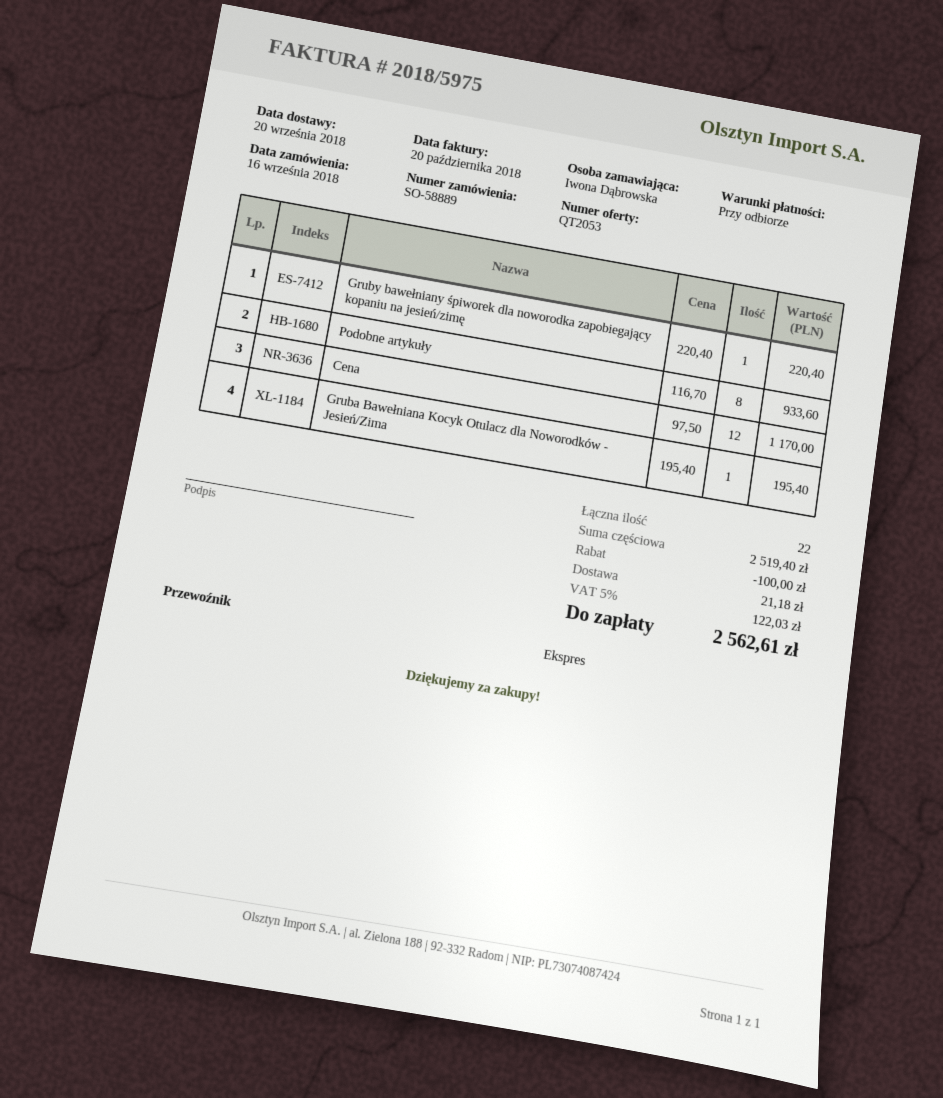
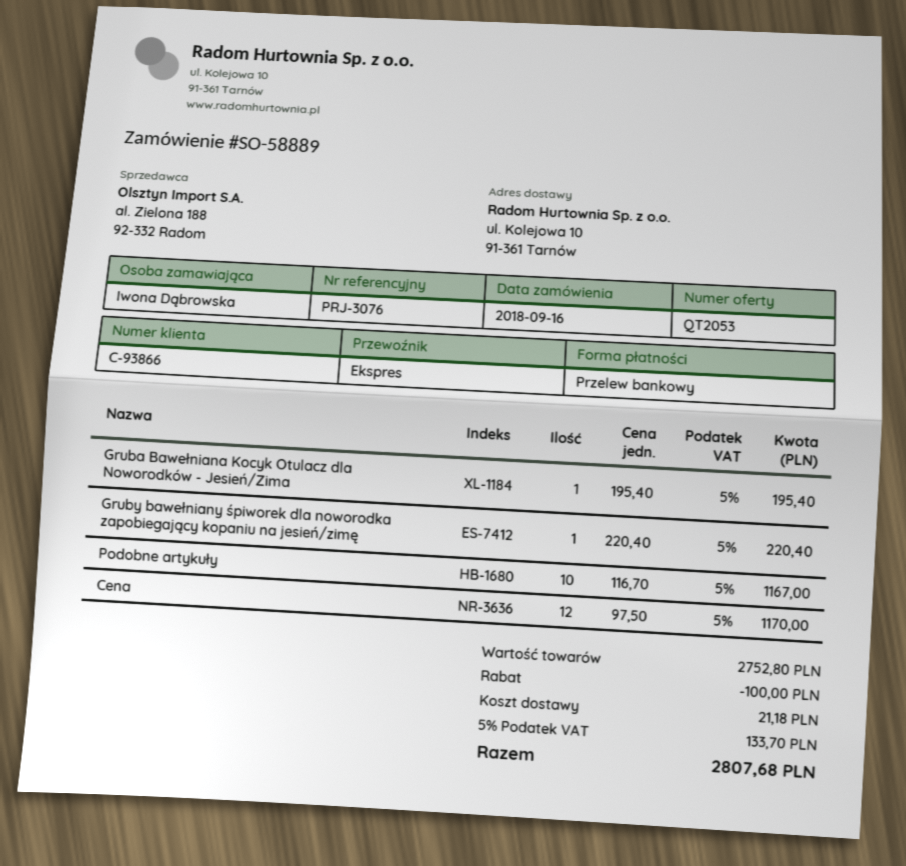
Podobne artykuły: 8 x 116.70 = 933.60 -> 10 x 116.70 = 1167.00
subtotal: 2519.40 -> 2752.80
tax: 5% = 122.03 -> 5% = 133.70
total: 2562.61 -> 2807.68

